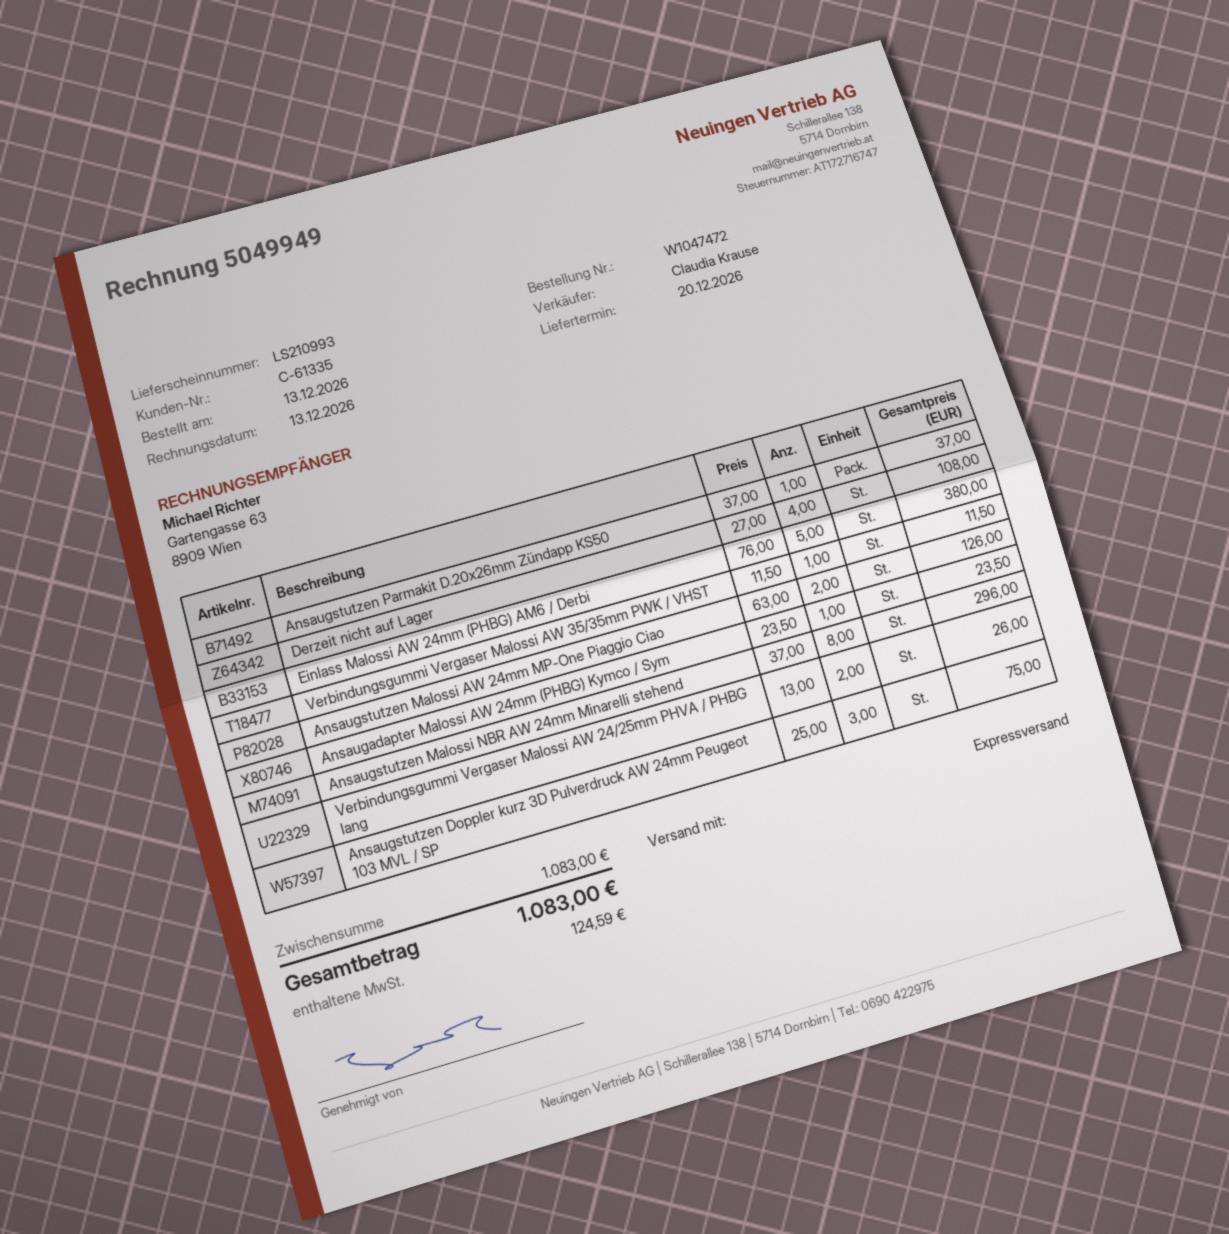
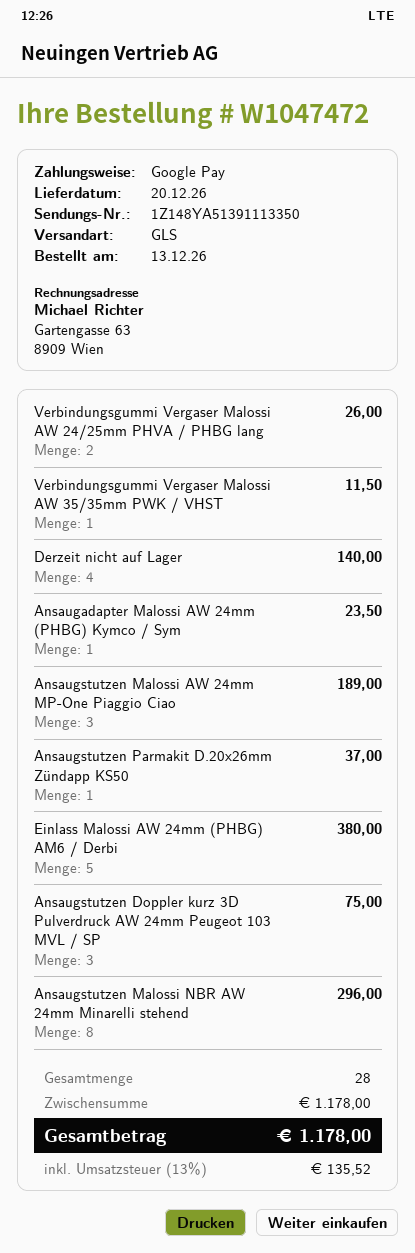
shipping method: express -> GLS
Derzeit nicht auf Lager: 4 for 108.00 -> 4 for 140.00
Ansaugstutzen Malossi AW 24mm MP-One Piaggio Ciao: 2 for 126.00 -> 3 for 189.00
subtotal: 1083.00 -> 1178.00
tax: 124.59 -> 135.52
total: 1083.00 -> 1178.00

